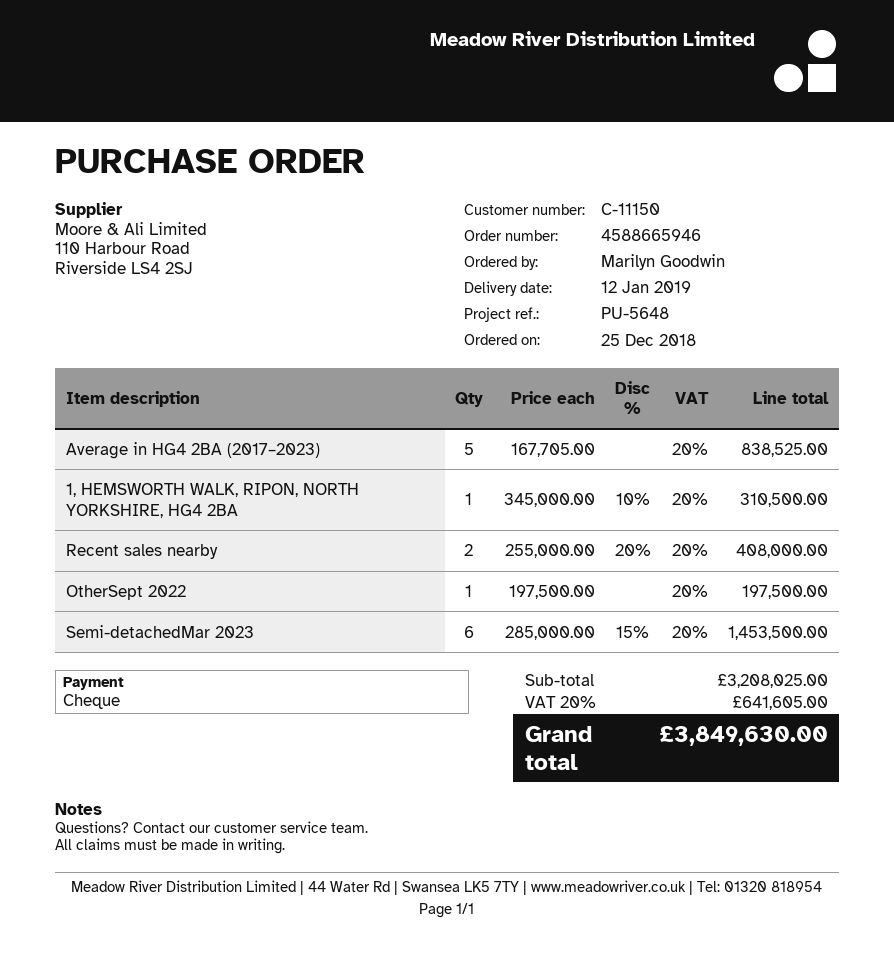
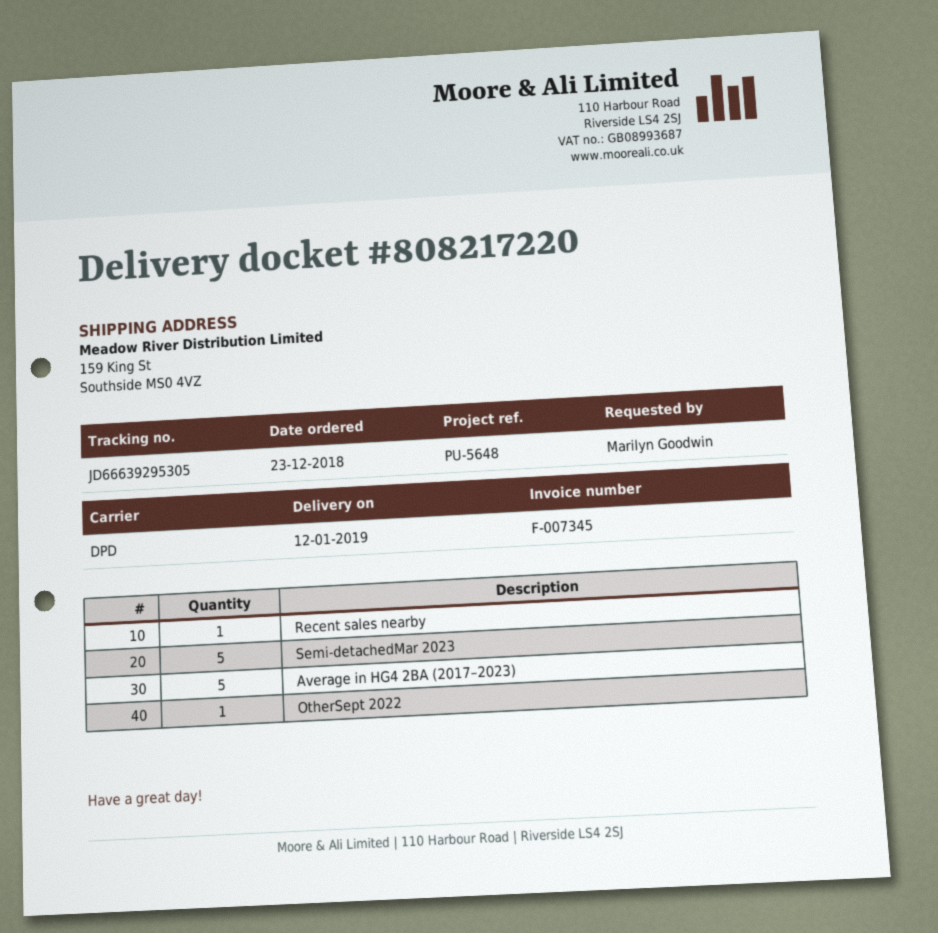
order date: 2018-12-25 -> 2018-12-23
1, HEMSWORTH WALK, RIPON, NORTH YORKSHIRE, HG4 2BA: 1 -> none
Recent sales nearby: 2 -> 1
Semi-detachedMar 2023: 6 -> 5

